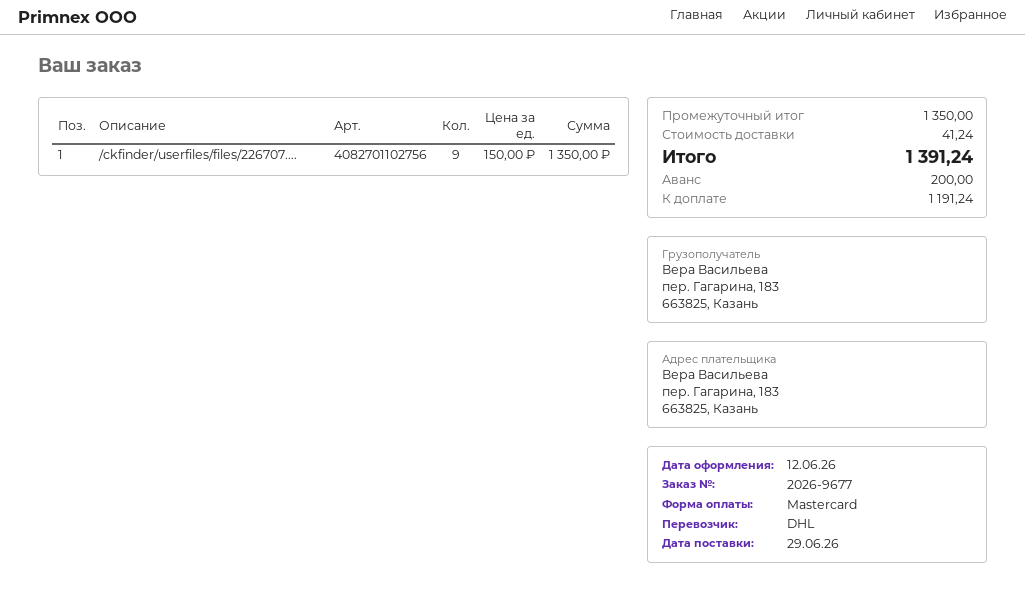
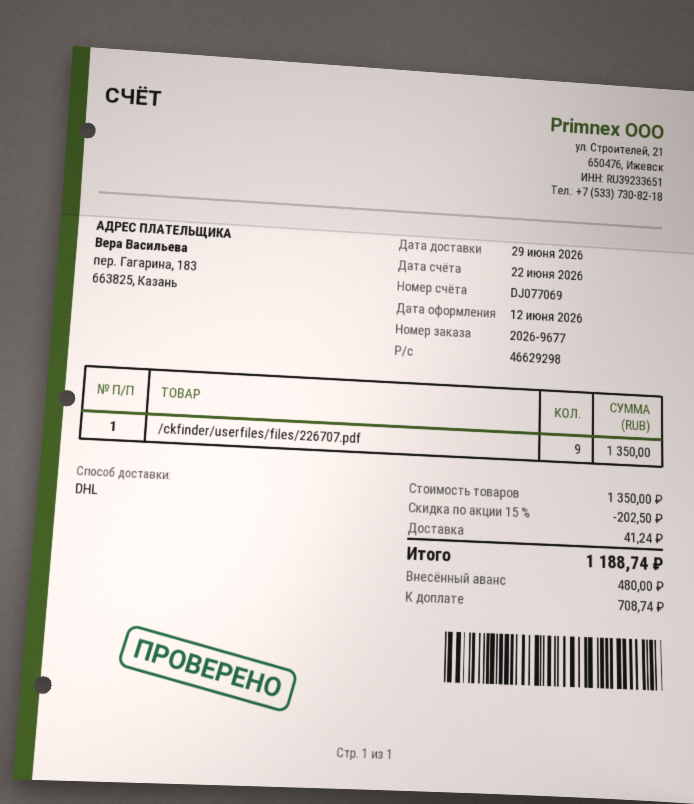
discount: none -> 15% = 202.50
total: 1391.24 -> 1188.74
deposit: 200.00 -> 480.00
balance: 1191.24 -> 708.74

